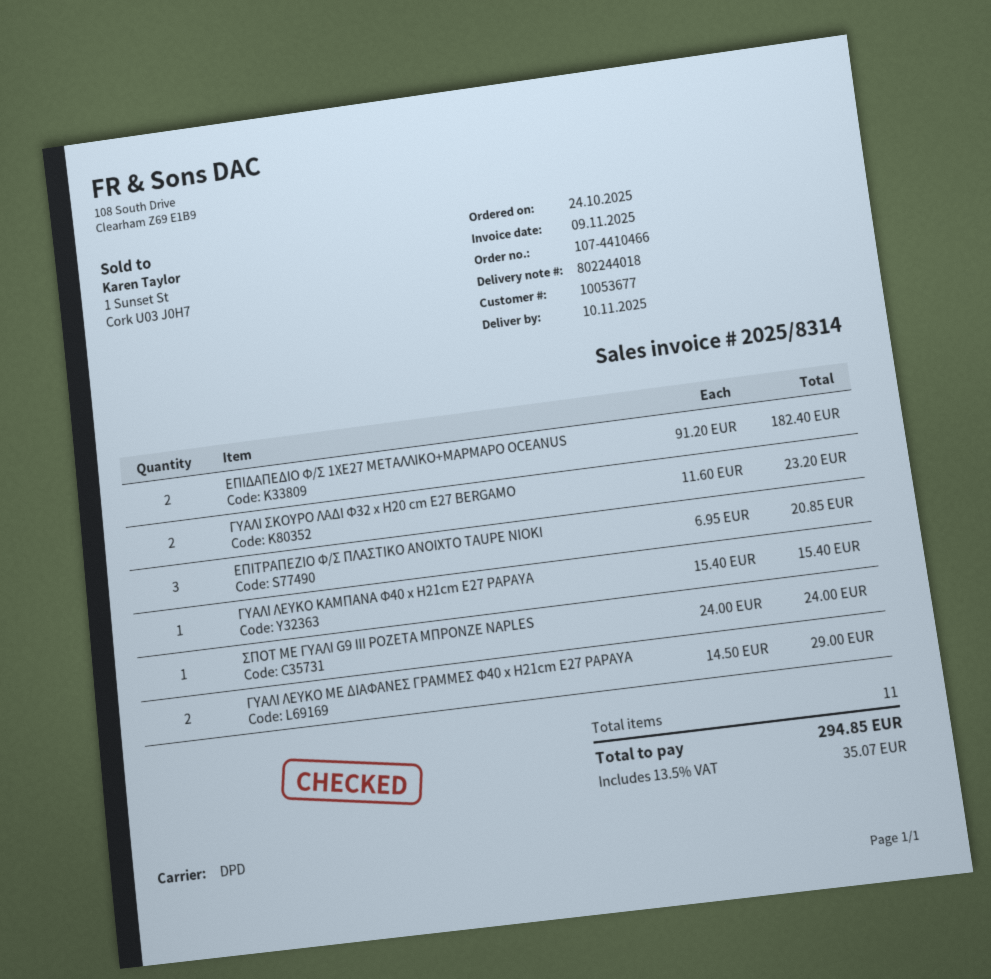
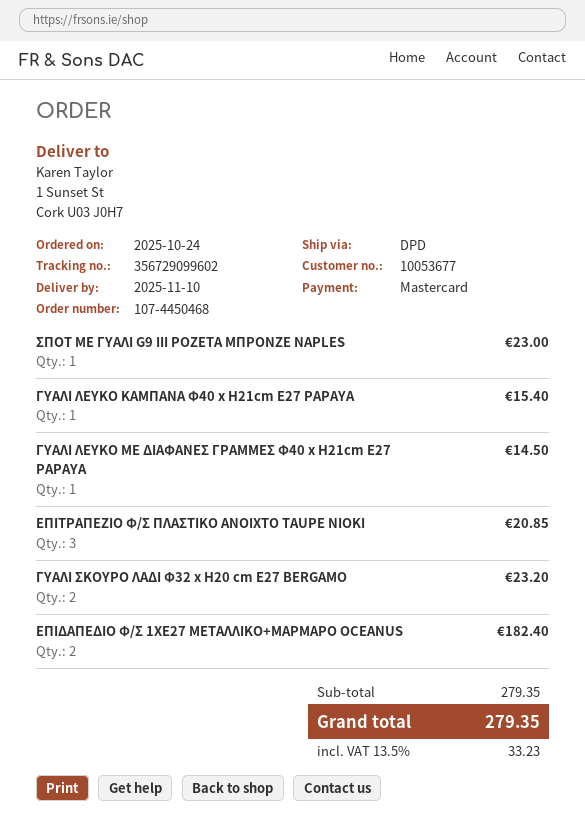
order number: 107-4410466 -> 107-4450468
ΣΠΟΤ ΜΕ ΓΥΑΛΙ G9 III ΡΟΖΕΤΑ ΜΠΡΟΝΖΕ NAPLES: 1 for 24.00 -> 1 for 23.00
ΓΥΑΛΙ ΛΕΥΚΟ ΜΕ ΔΙΑΦΑΝΕΣ ΓΡΑΜΜΕΣ Φ40 x H21cm E27 PAPAYA: 2 for 29.00 -> 1 for 14.50
tax: 13.5% = 35.07 -> 13.5% = 33.23
total: 294.85 -> 279.35

